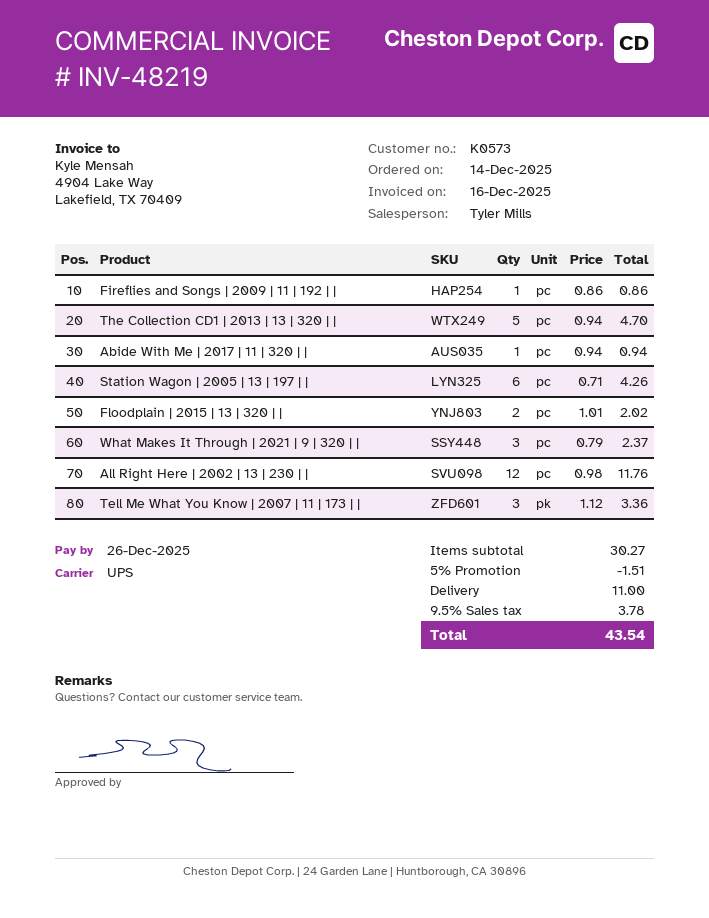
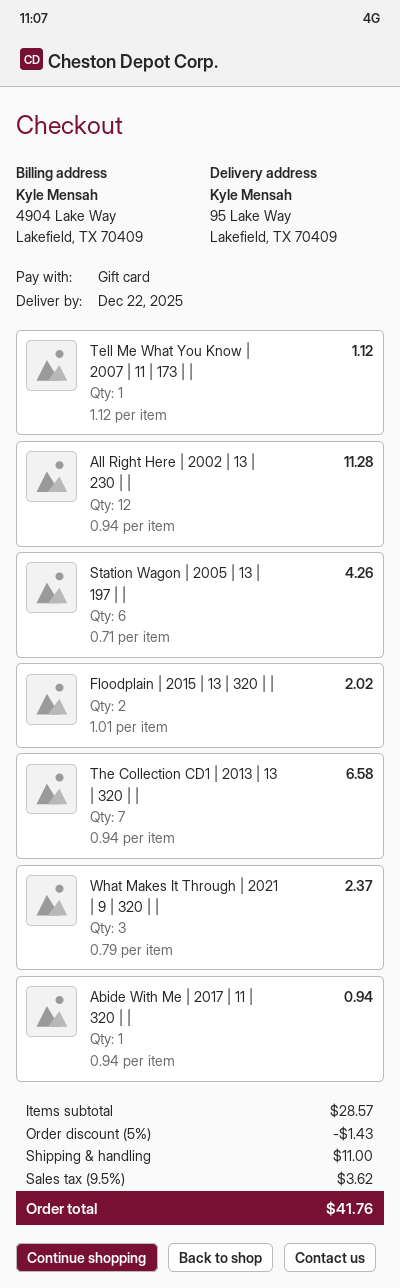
Fireflies and Songs | 2009 | 11 | 192 | |: 1 x 0.86 = 0.86 -> none
The Collection CD1 | 2013 | 13 | 320 | |: 5 x 0.94 = 4.70 -> 7 x 0.94 = 6.58
All Right Here | 2002 | 13 | 230 | |: 12 x 0.98 = 11.76 -> 12 x 0.94 = 11.28
Tell Me What You Know | 2007 | 11 | 173 | |: 3 x 1.12 = 3.36 -> 1 x 1.12 = 1.12
subtotal: 30.27 -> 28.57
discount: 5% = 1.51 -> 5% = 1.43
tax: 9.5% = 3.78 -> 9.5% = 3.62
total: 43.54 -> 41.76

